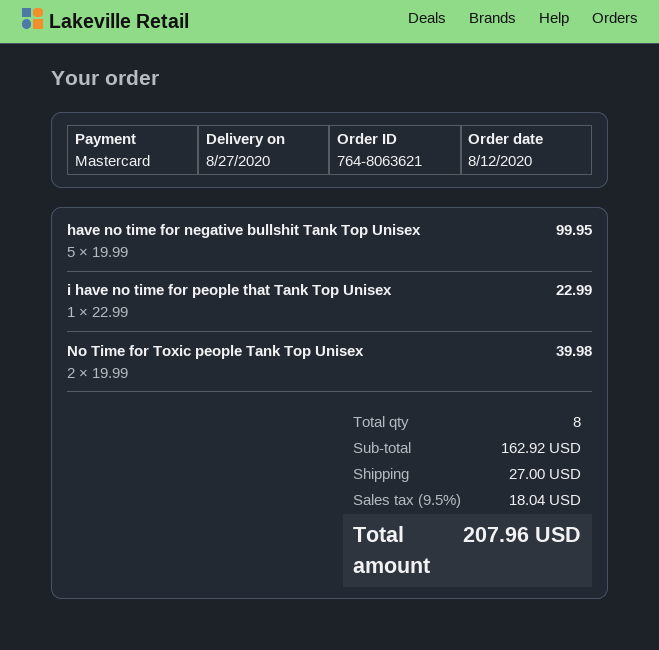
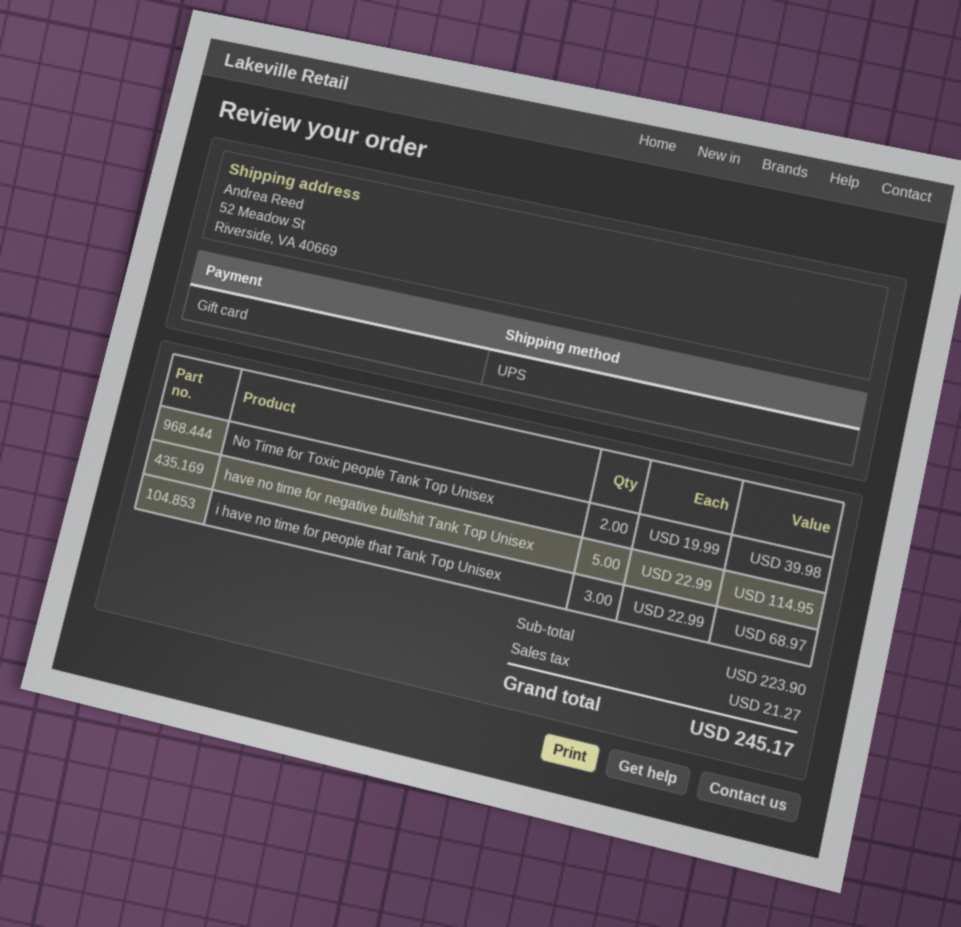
payment method: Mastercard -> gift card
have no time for negative bullshit Tank Top Unisex: 5 x 19.99 = 99.95 -> 5 x 22.99 = 114.95
i have no time for people that Tank Top Unisex: 1 x 22.99 = 22.99 -> 3 x 22.99 = 68.97
subtotal: 162.92 -> 223.90
shipping: 27.00 -> none
tax: 18.04 -> 21.27
total: 207.96 -> 245.17

